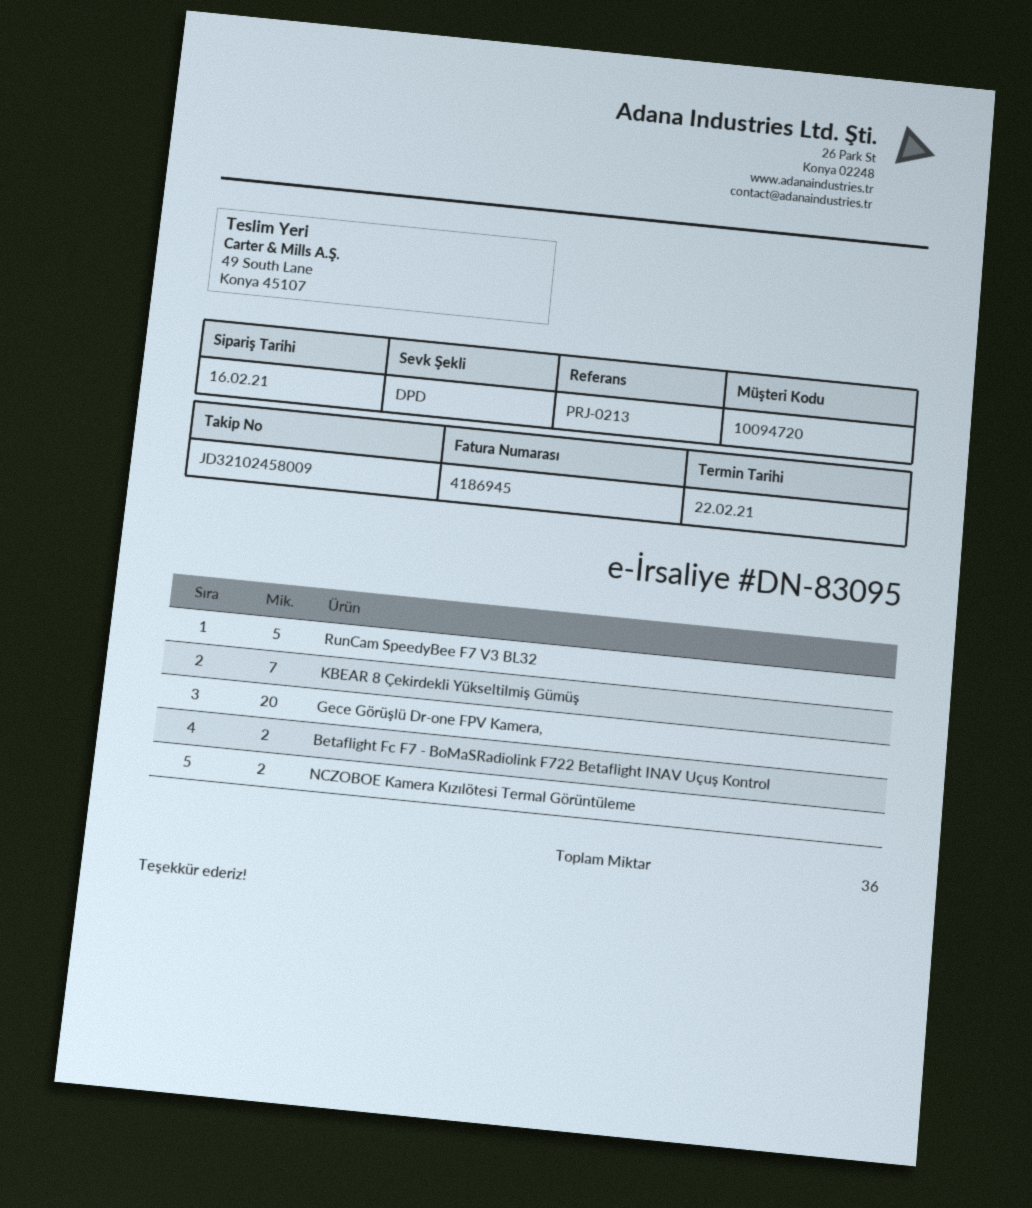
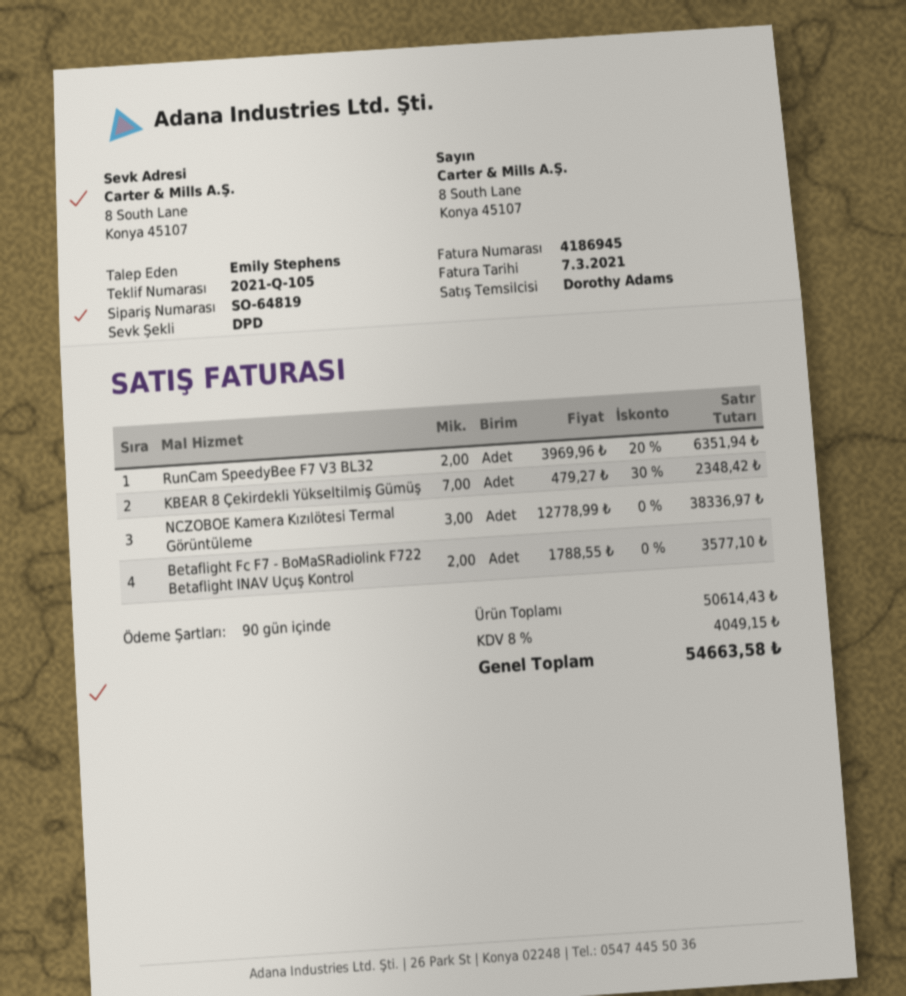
ship to: 49 South Lane, Konya 45107 -> 8 South Lane, Konya 45107
RunCam SpeedyBee F7 V3 BL32: 5 -> 2
Gece Görüşlü Dr-one FPV Kamera,: 20 -> none
NCZOBOE Kamera Kızılötesi Termal Görüntüleme: 2 -> 3

